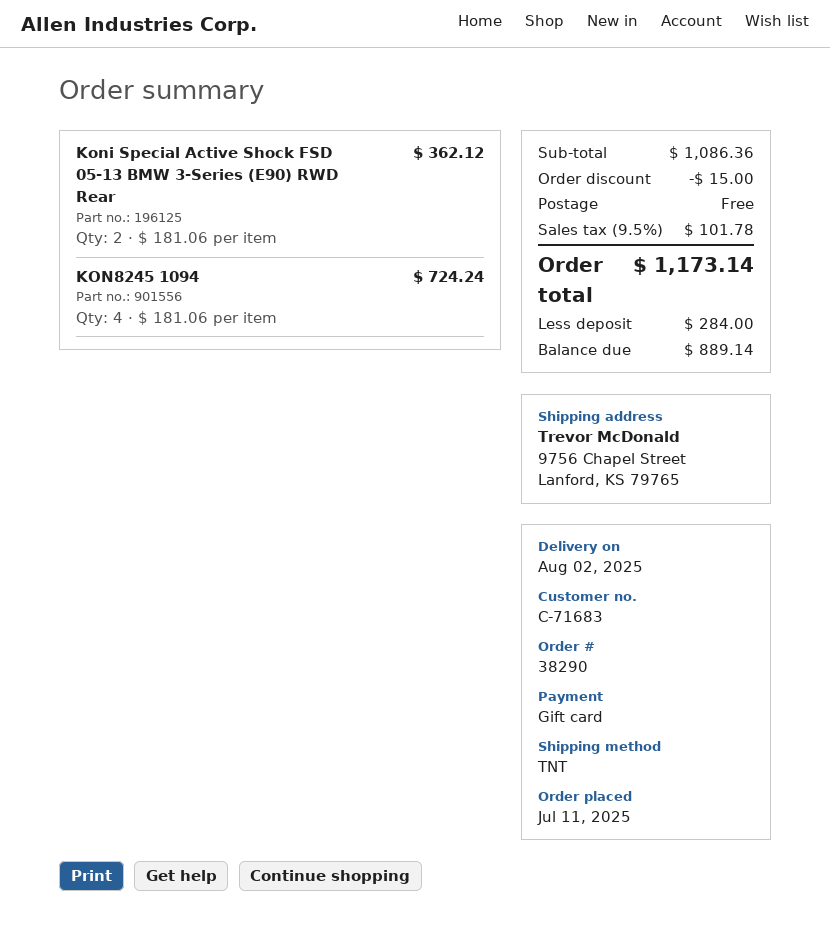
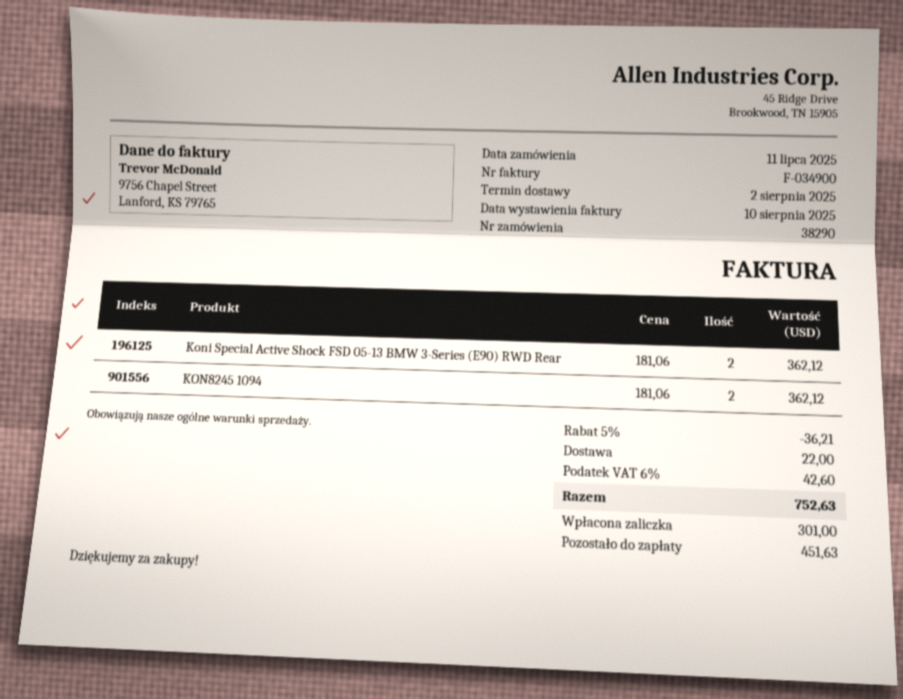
KON8245 1094: 4 x 181.06 = 724.24 -> 2 x 181.06 = 362.12
discount: 15.00 -> 36.21
shipping: 0.00 -> 22.00
tax: 9.5% = 101.78 -> 6% = 42.60
total: 1173.14 -> 752.63
deposit: 284.00 -> 301.00
balance: 889.14 -> 451.63

